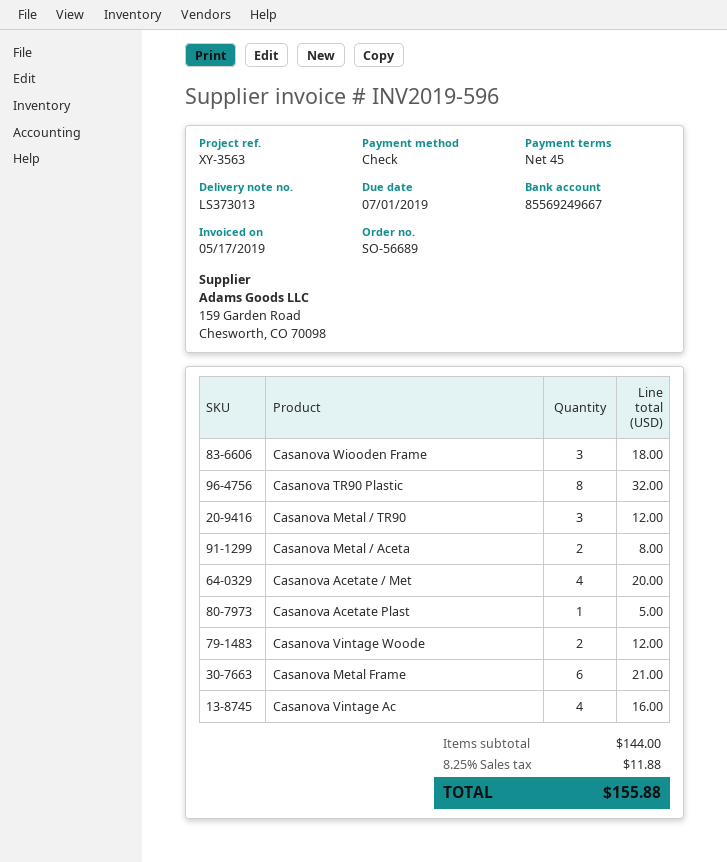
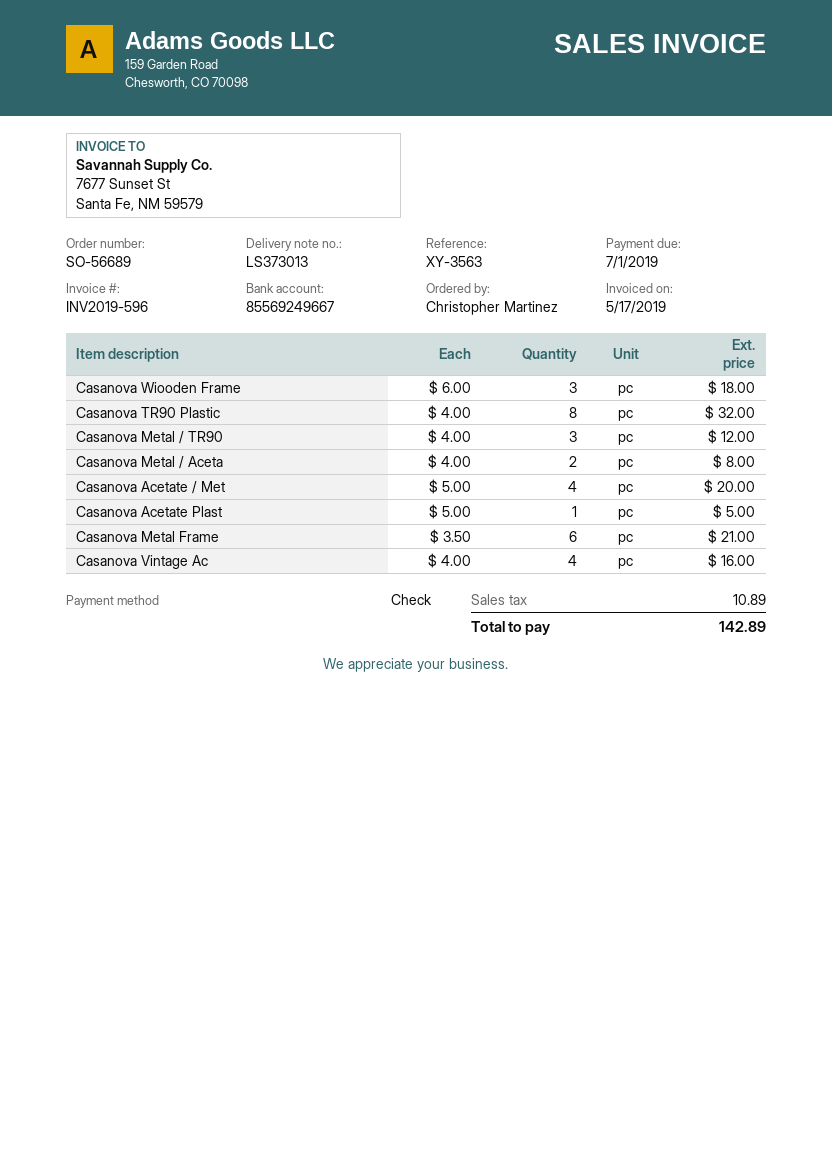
Casanova Vintage Woode: 2 for 12.00 -> none
tax: 11.88 -> 10.89
total: 155.88 -> 142.89

